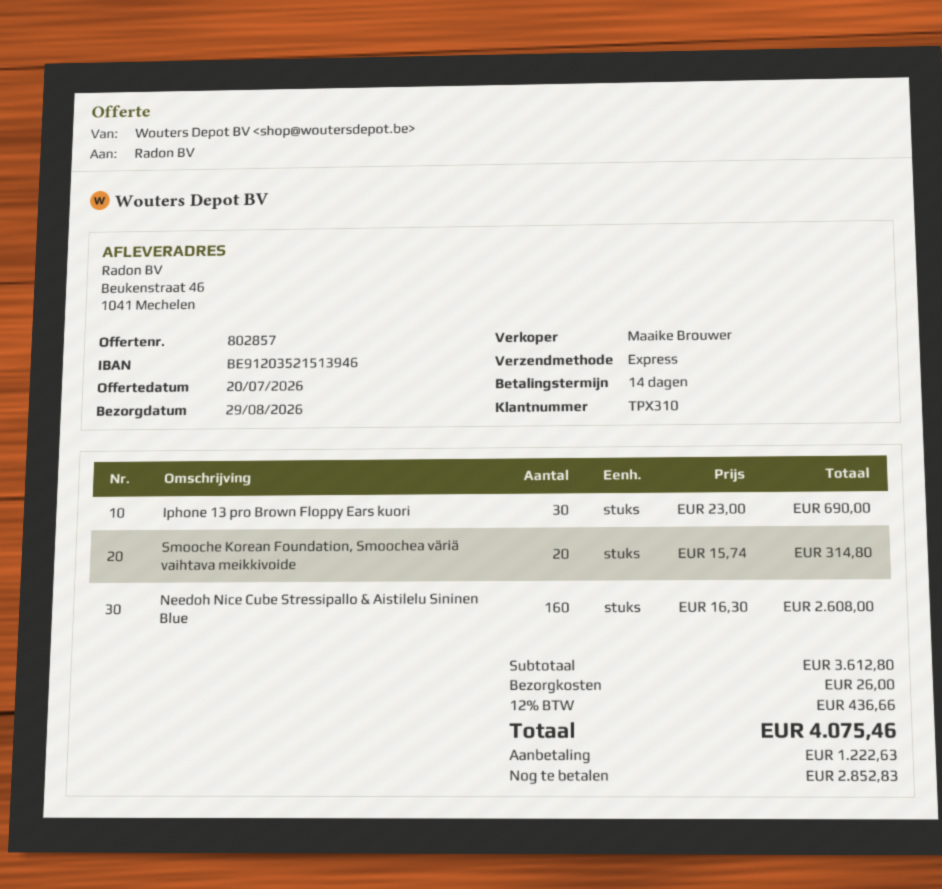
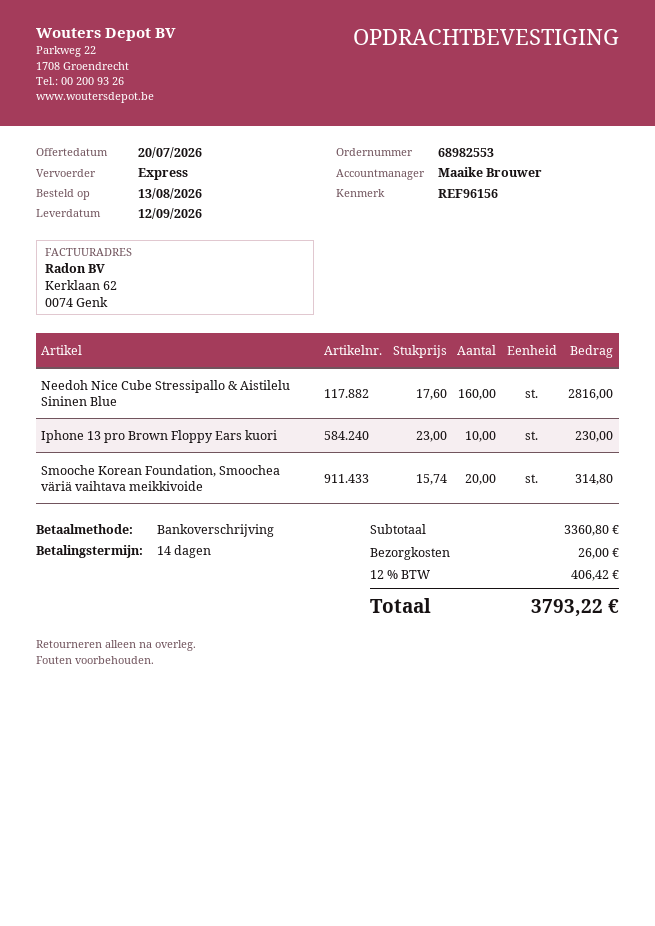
delivery date: 2026-08-29 -> 2026-09-12
Iphone 13 pro Brown Floppy Ears kuori: 30 x 23.00 = 690.00 -> 10 x 23.00 = 230.00
Needoh Nice Cube Stressipallo & Aistilelu Sininen Blue: 160 x 16.30 = 2608.00 -> 160 x 17.60 = 2816.00
subtotal: 3612.80 -> 3360.80
tax: 12% = 436.66 -> 12% = 406.42
total: 4075.46 -> 3793.22

